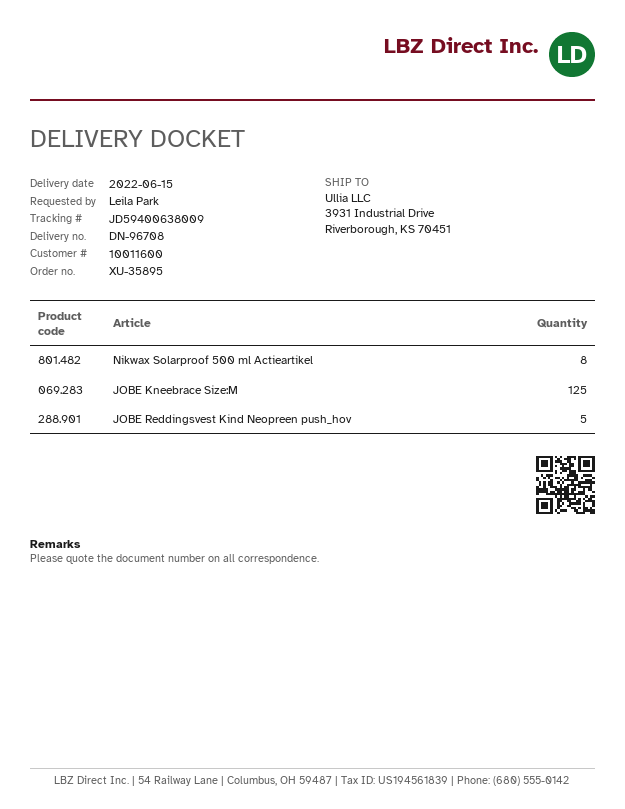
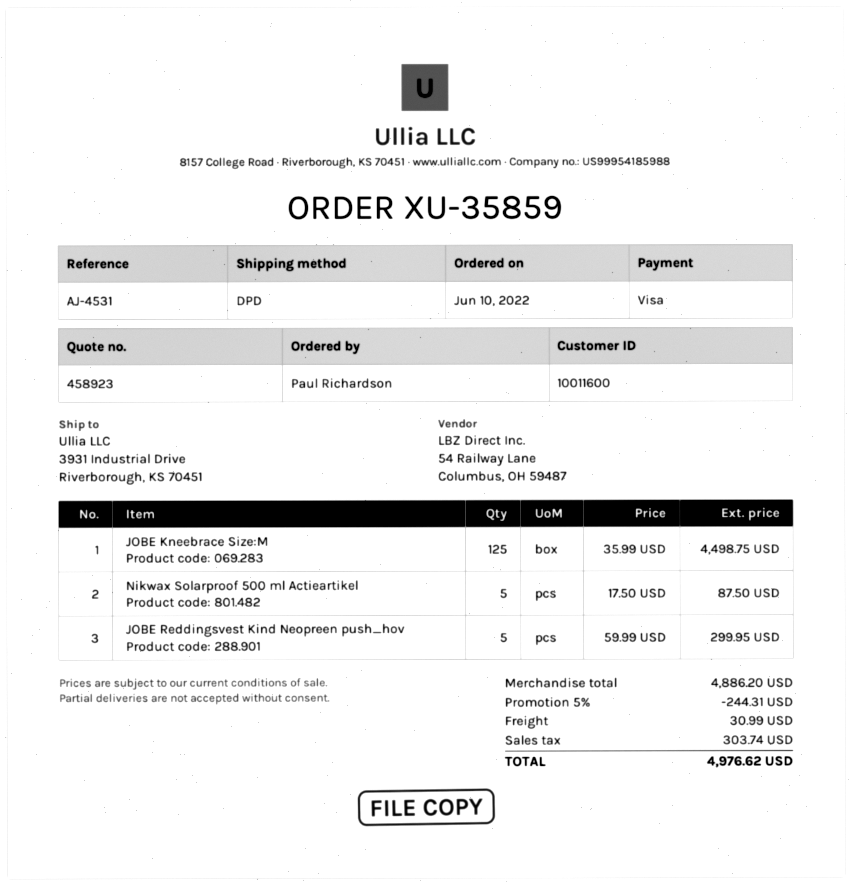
order number: XU-35895 -> XU-35859
ordered by: Leila Park -> Paul Richardson
Nikwax Solarproof 500 ml Actieartikel: 8 -> 5

